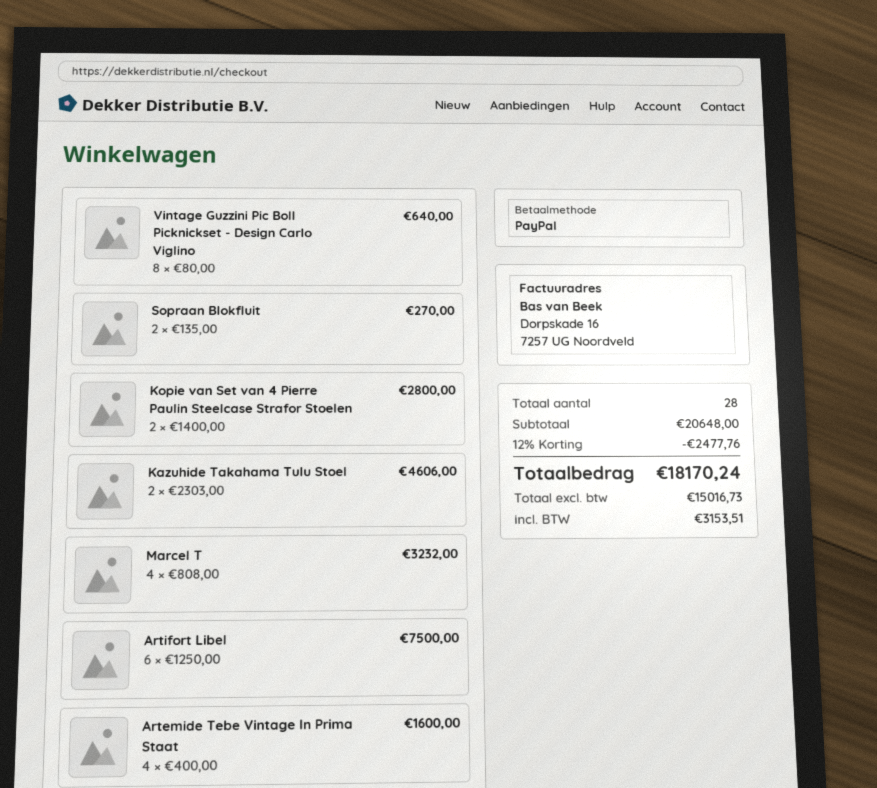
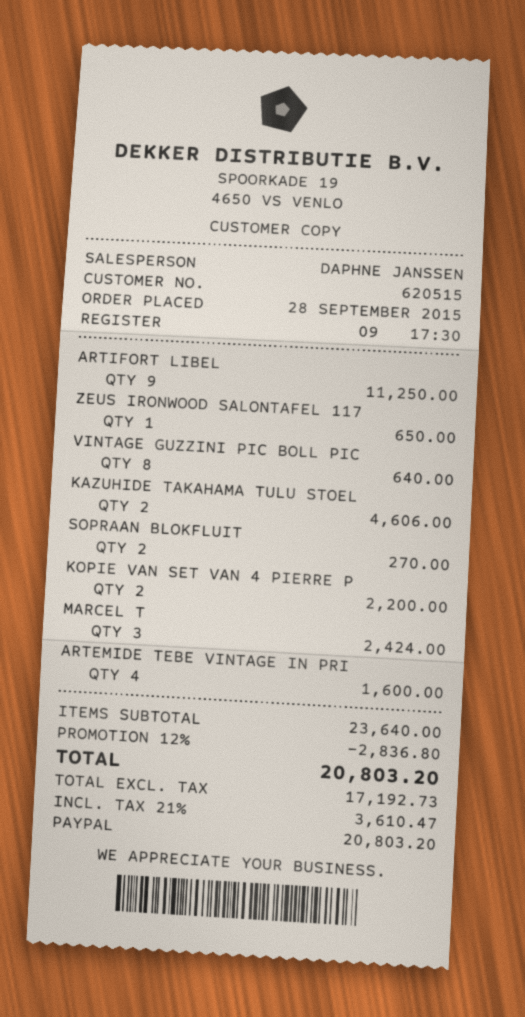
Kopie van Set van 4 Pierre Paulin Steelcase Strafor Stoelen: 2 for 2800.00 -> 2 for 2200.00
Marcel T: 4 for 3232.00 -> 3 for 2424.00
Artifort Libel: 6 for 7500.00 -> 9 for 11250.00
ZEUS IRONWOOD SALONTAFEL 117: none -> 1 for 650.00
subtotal: 20648.00 -> 23640.00
discount: 12% = 2477.76 -> 12% = 2836.80
net: 15016.73 -> 17192.73
tax: 3153.51 -> 3610.47
total: 18170.24 -> 20803.20

